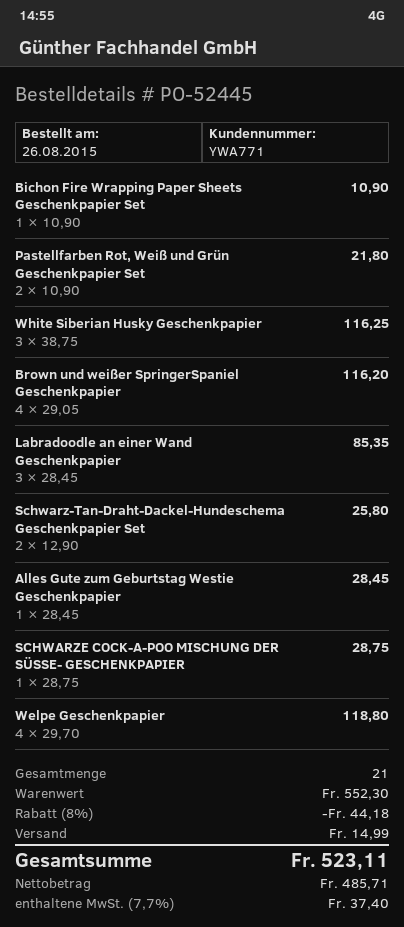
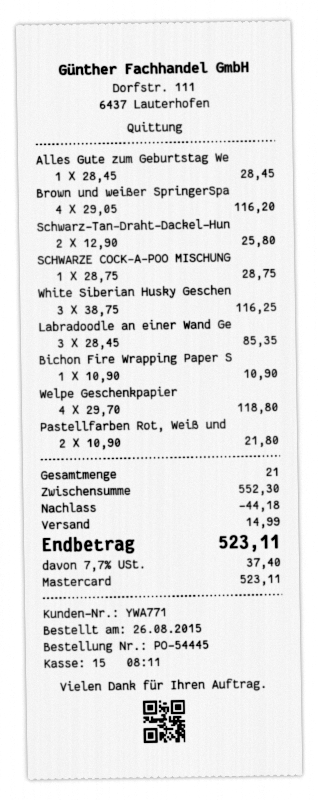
order number: PO-52445 -> PO-54445

